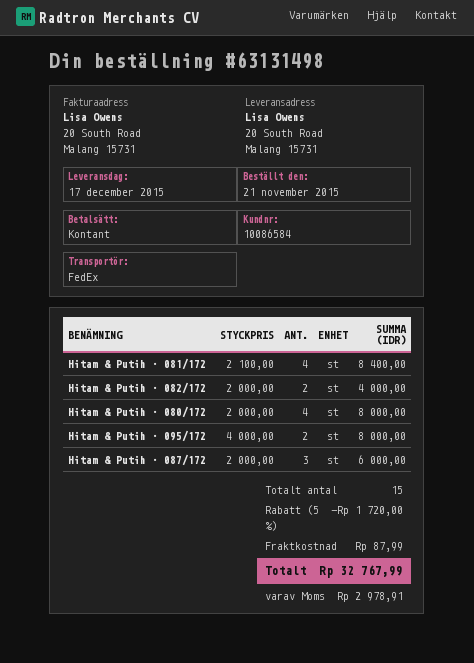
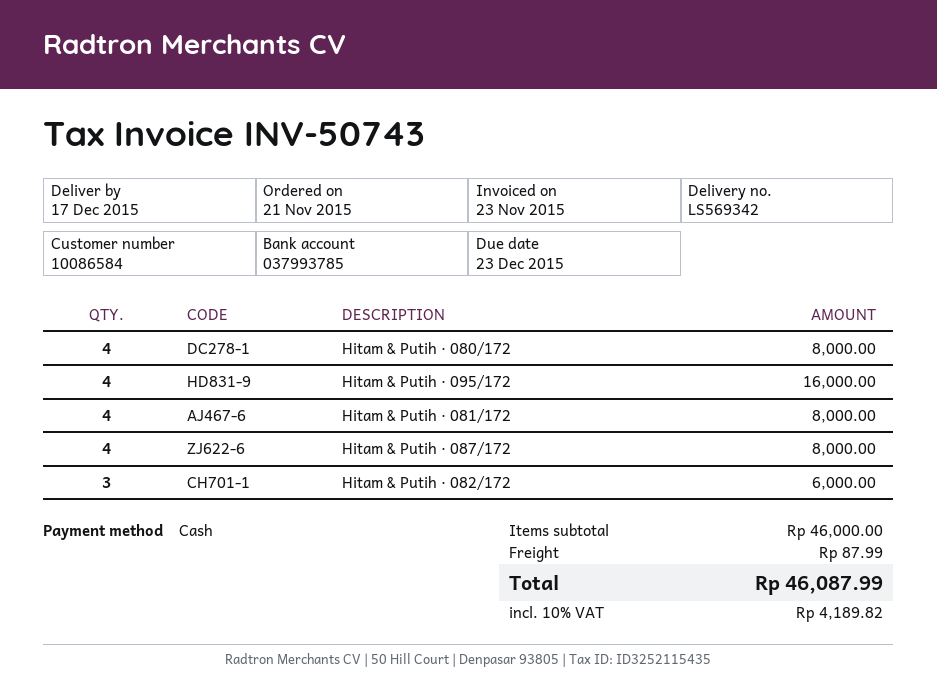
Hitam & Putih · 081/172: 4 for 8400.00 -> 4 for 8000.00
Hitam & Putih · 082/172: 2 for 4000.00 -> 3 for 6000.00
Hitam & Putih · 095/172: 2 for 8000.00 -> 4 for 16000.00
Hitam & Putih · 087/172: 3 for 6000.00 -> 4 for 8000.00
discount: 5% = 1720.00 -> none
tax: 2978.91 -> 4189.82
total: 32767.99 -> 46087.99

